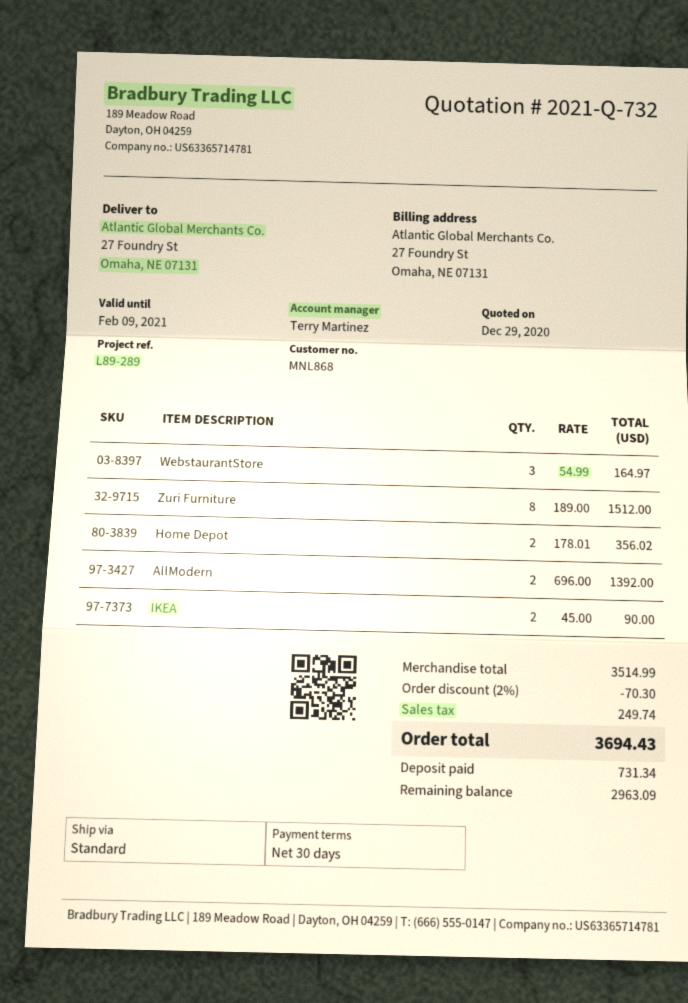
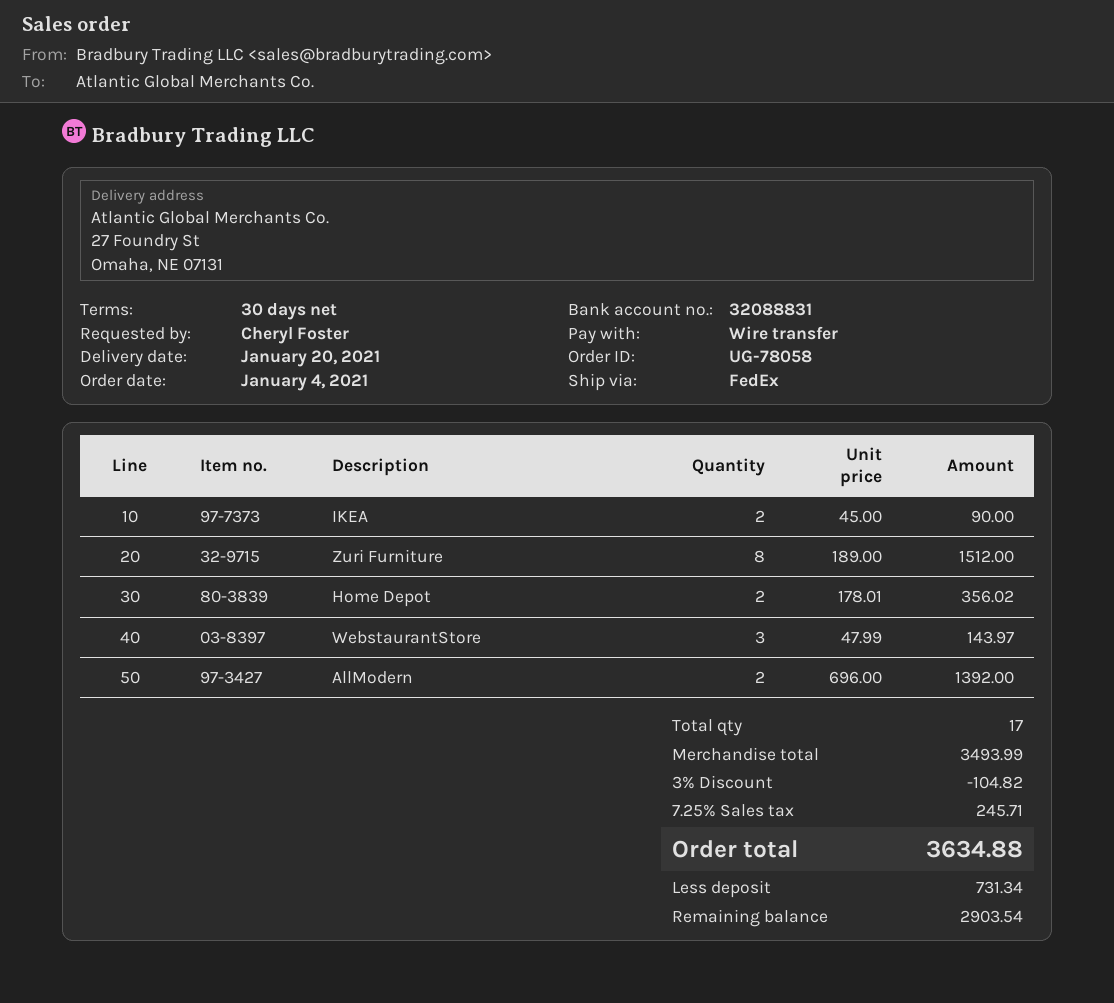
shipping method: standard -> FedEx
WebstaurantStore: 3 x 54.99 = 164.97 -> 3 x 47.99 = 143.97
subtotal: 3514.99 -> 3493.99
discount: 2% = 70.30 -> 3% = 104.82
tax: 249.74 -> 245.71
total: 3694.43 -> 3634.88
balance: 2963.09 -> 2903.54

